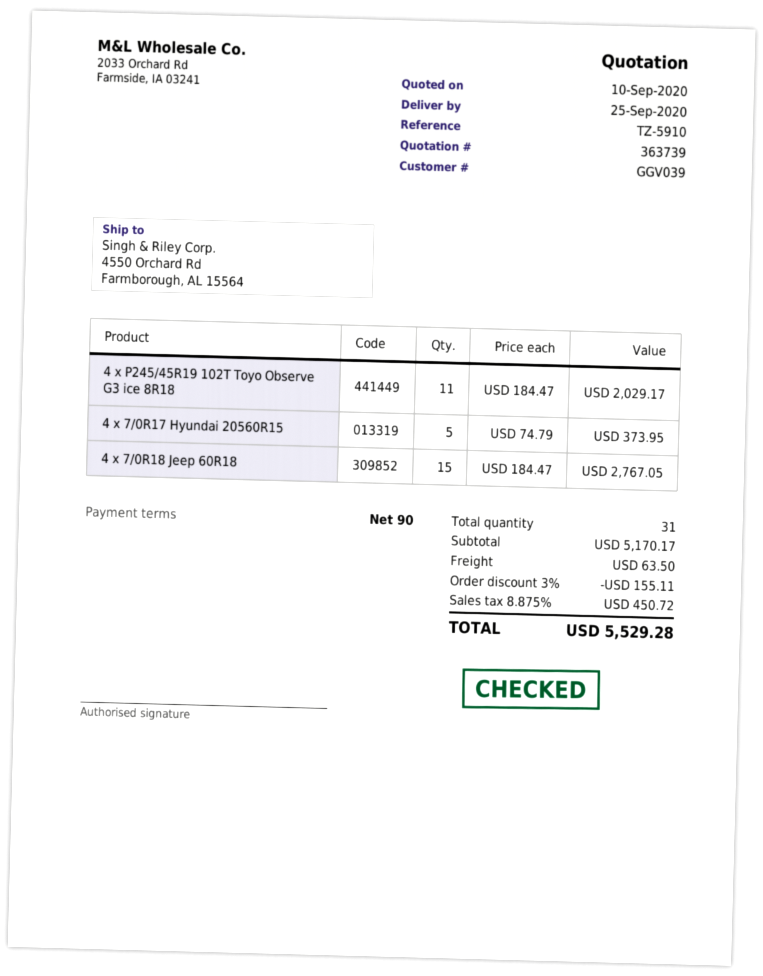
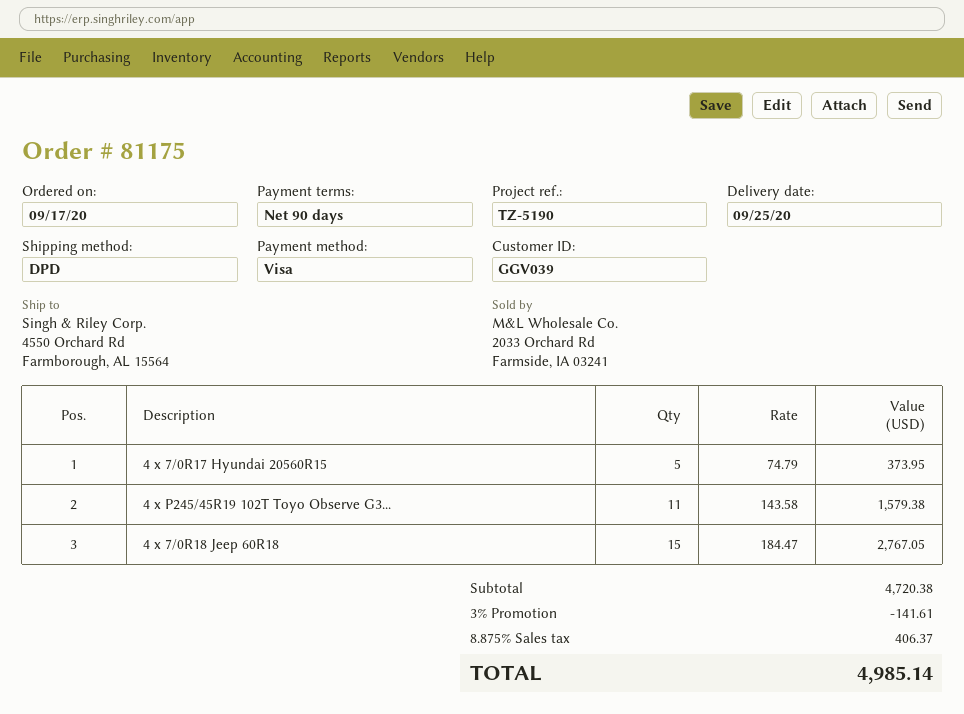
reference: TZ-5910 -> TZ-5190
4 x P245/45R19 102T Toyo Observe G3 ice 8R18: 11 x 184.47 = 2029.17 -> 11 x 143.58 = 1579.38
subtotal: 5170.17 -> 4720.38
discount: 3% = 155.11 -> 3% = 141.61
shipping: 63.50 -> none
tax: 8.875% = 450.72 -> 8.875% = 406.37
total: 5529.28 -> 4985.14

